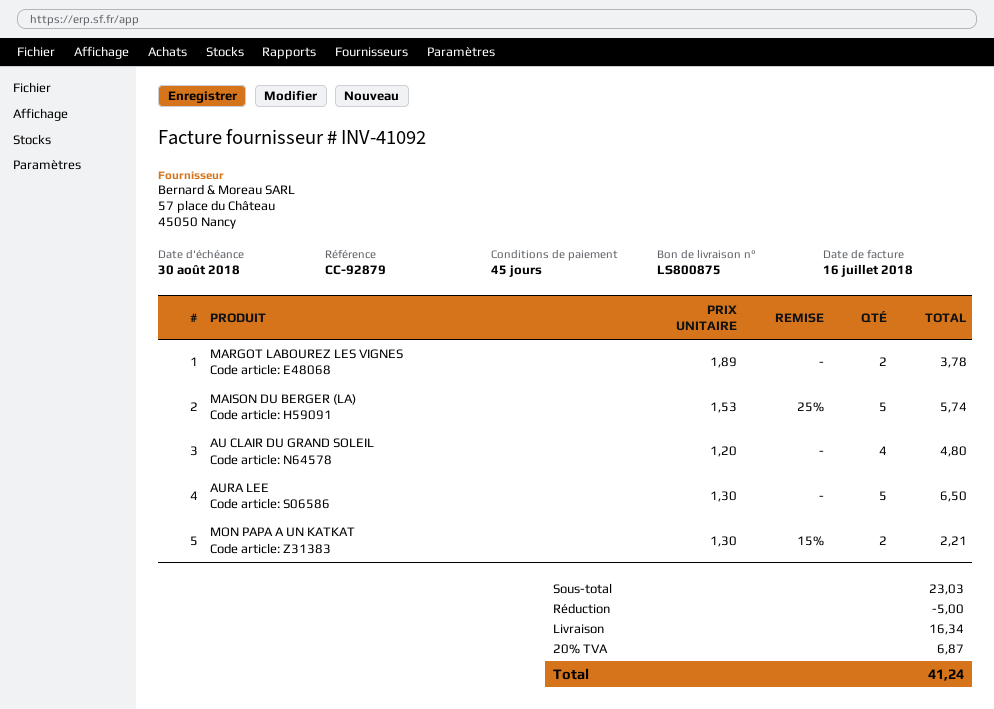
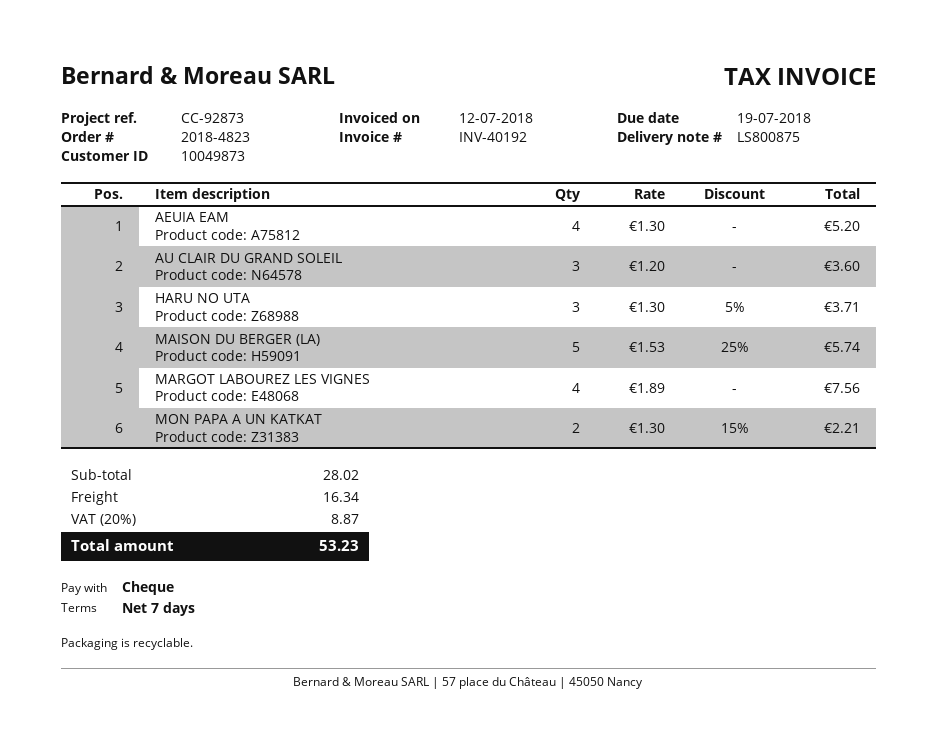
invoice number: INV-41092 -> INV-40192
invoice date: 2018-07-16 -> 2018-07-12
payment terms: 45 days -> 7 days
due date: 2018-08-30 -> 2018-07-19
reference: CC-92879 -> CC-92873
MARGOT LABOUREZ LES VIGNES: 2 x 1.89 = 3.78 -> 4 x 1.89 = 7.56
AU CLAIR DU GRAND SOLEIL: 4 x 1.20 = 4.80 -> 3 x 1.20 = 3.60
AURA LEE: 5 x 1.30 = 6.50 -> none
AEUIA EAM: none -> 4 x 1.30 = 5.20
HARU NO UTA: none -> 3 x 1.30 - 5% = 3.71
subtotal: 23.03 -> 28.02
discount: 5.00 -> none
tax: 20% = 6.87 -> 20% = 8.87
total: 41.24 -> 53.23

